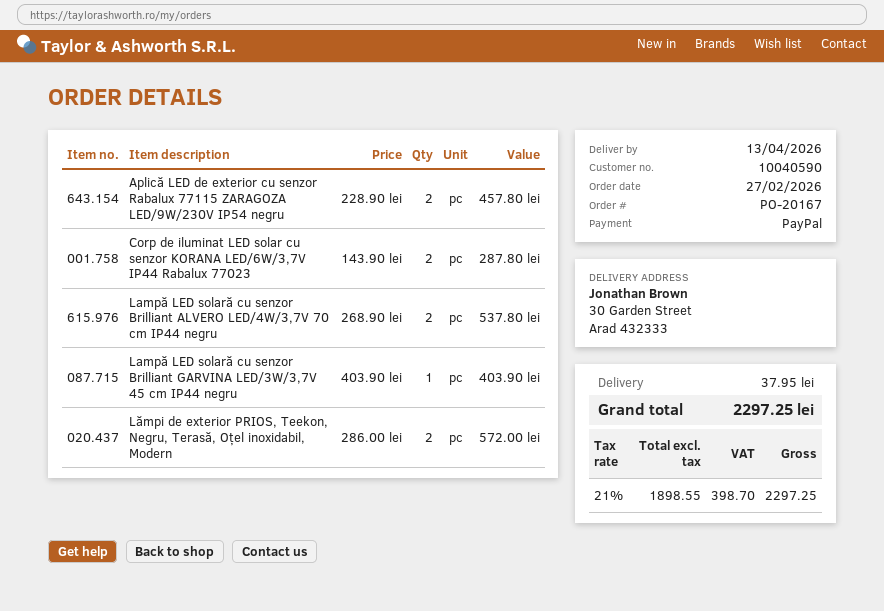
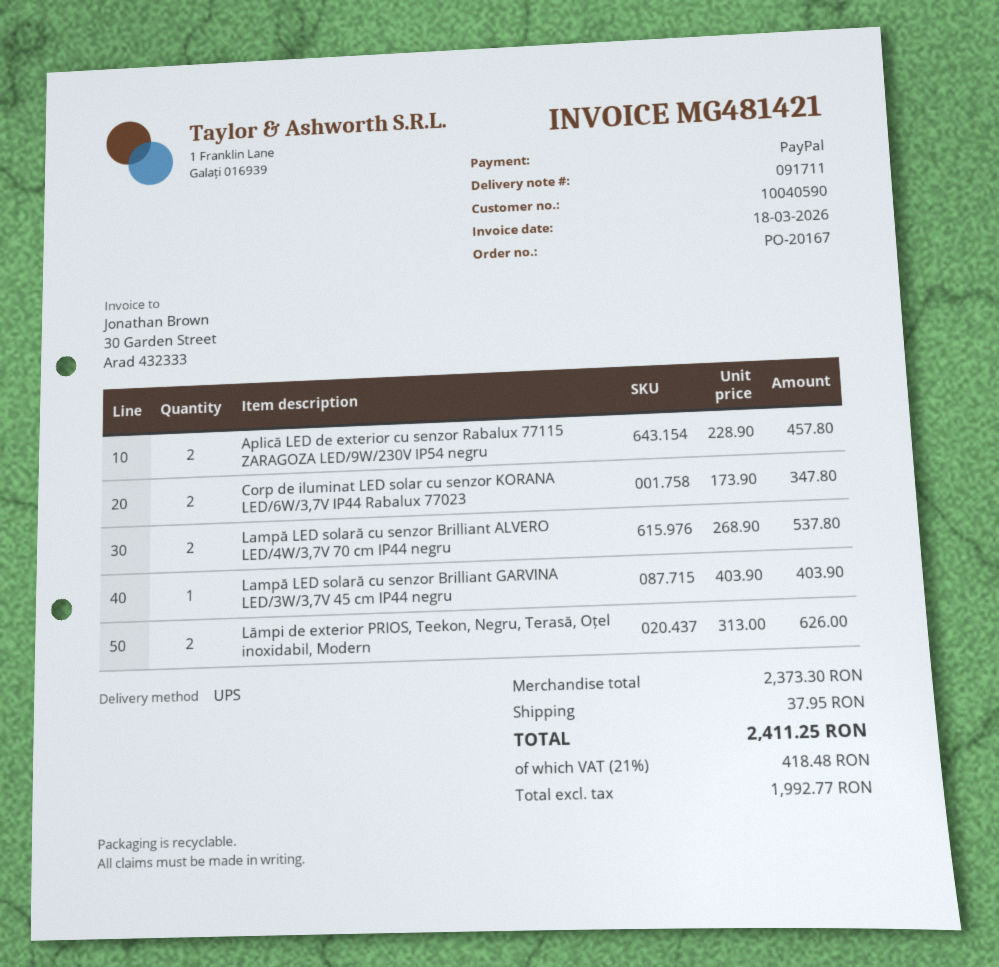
Corp de iluminat LED solar cu senzor KORANA LED/6W/3,7V IP44 Rabalux 77023: 2 x 143.90 = 287.80 -> 2 x 173.90 = 347.80
Lămpi de exterior PRIOS, Teekon, Negru, Terasă, Oțel inoxidabil, Modern: 2 x 286.00 = 572.00 -> 2 x 313.00 = 626.00
net: 1898.55 -> 1992.77
tax: 21% = 398.70 -> 21% = 418.48
total: 2297.25 -> 2411.25

